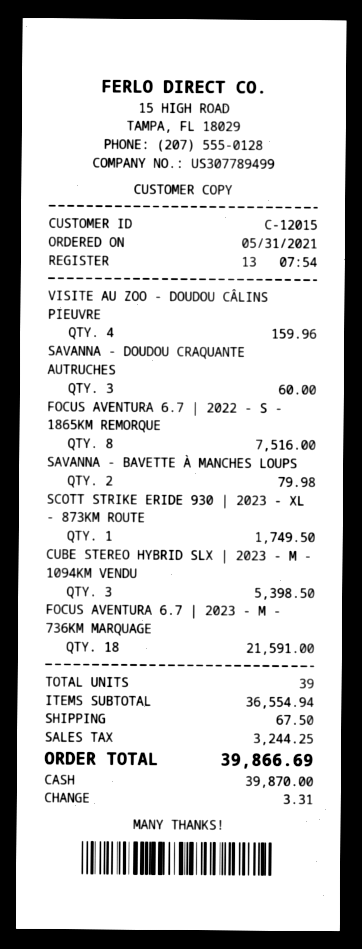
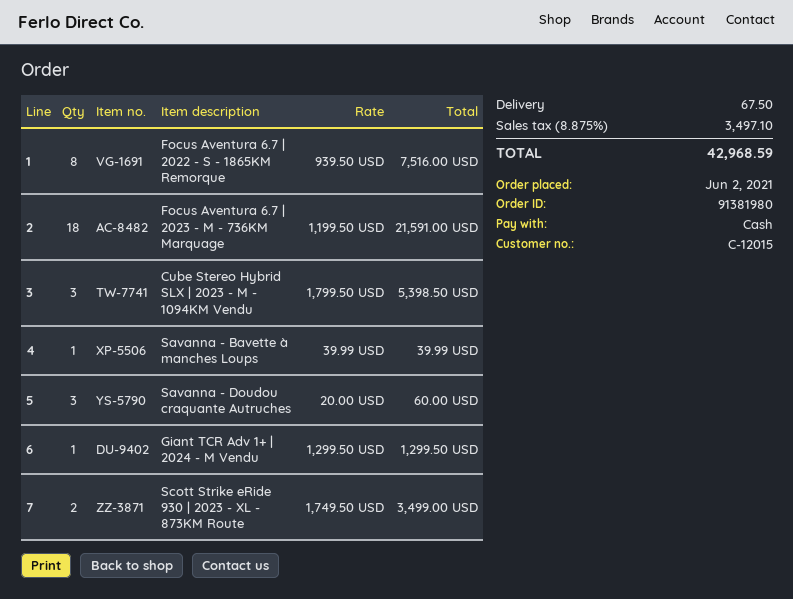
order date: 2021-05-31 -> 2021-06-02
VISITE AU ZOO - DOUDOU CÂLINS PIEUVRE: 4 for 159.96 -> none
SAVANNA - BAVETTE À MANCHES LOUPS: 2 for 79.98 -> 1 for 39.99
SCOTT STRIKE ERIDE 930 | 2023 - XL - 873KM ROUTE: 1 for 1749.50 -> 2 for 3499.00
Giant TCR Adv 1+ | 2024 - M Vendu: none -> 1 for 1299.50
tax: 3244.25 -> 3497.10
total: 39866.69 -> 42968.59

